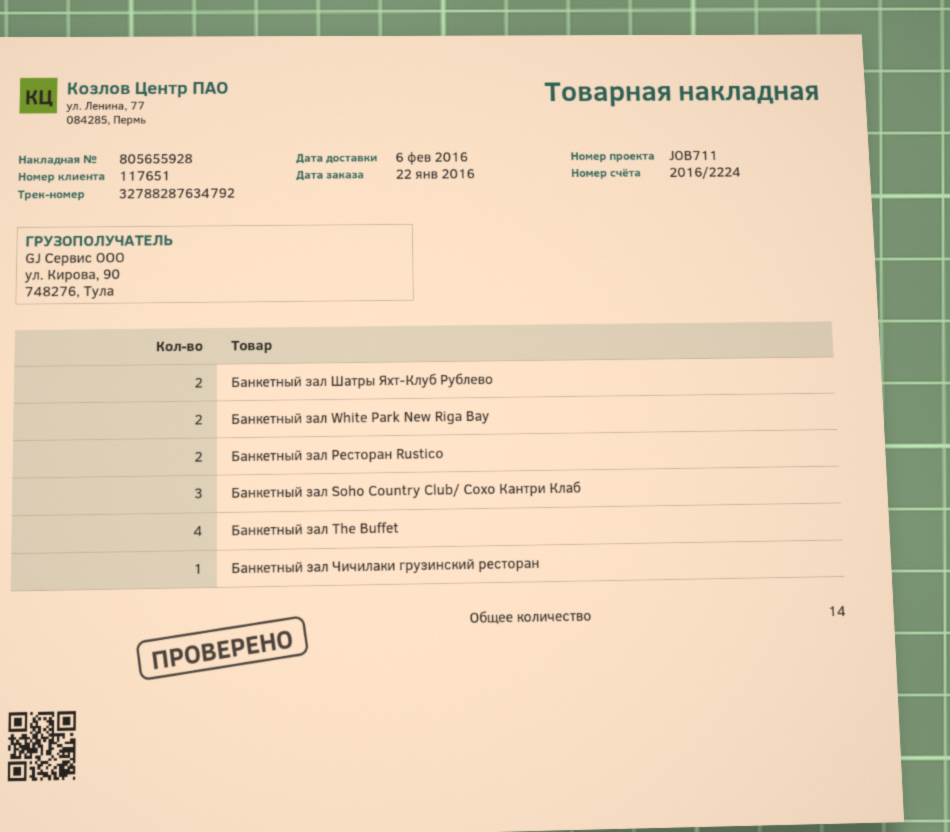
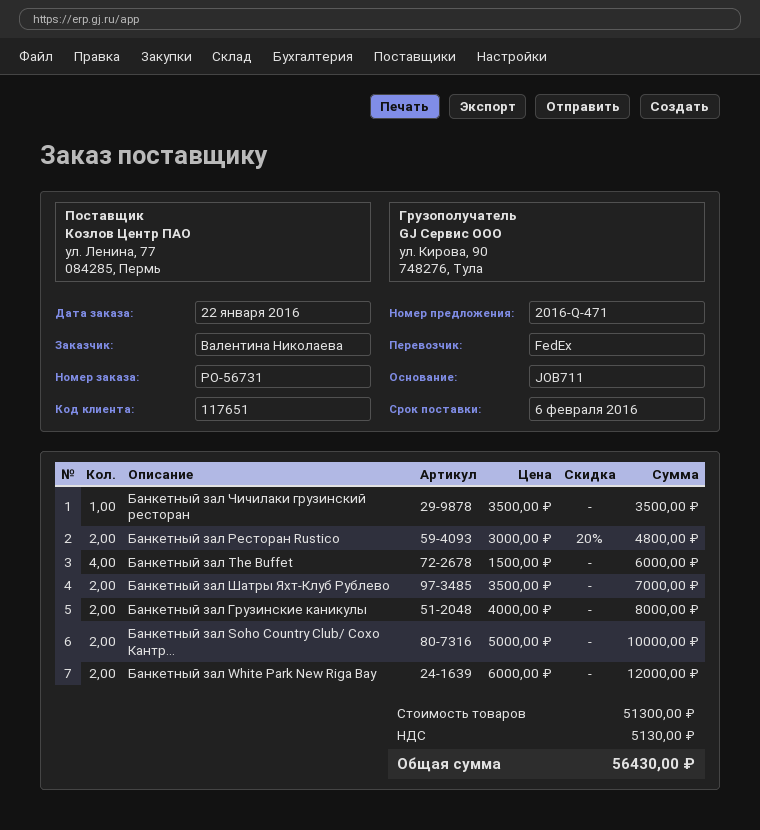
Банкетный зал Soho Country Club/ Сохо Кантри Клаб: 3 -> 2
Банкетный зал Грузинские каникулы: none -> 2

